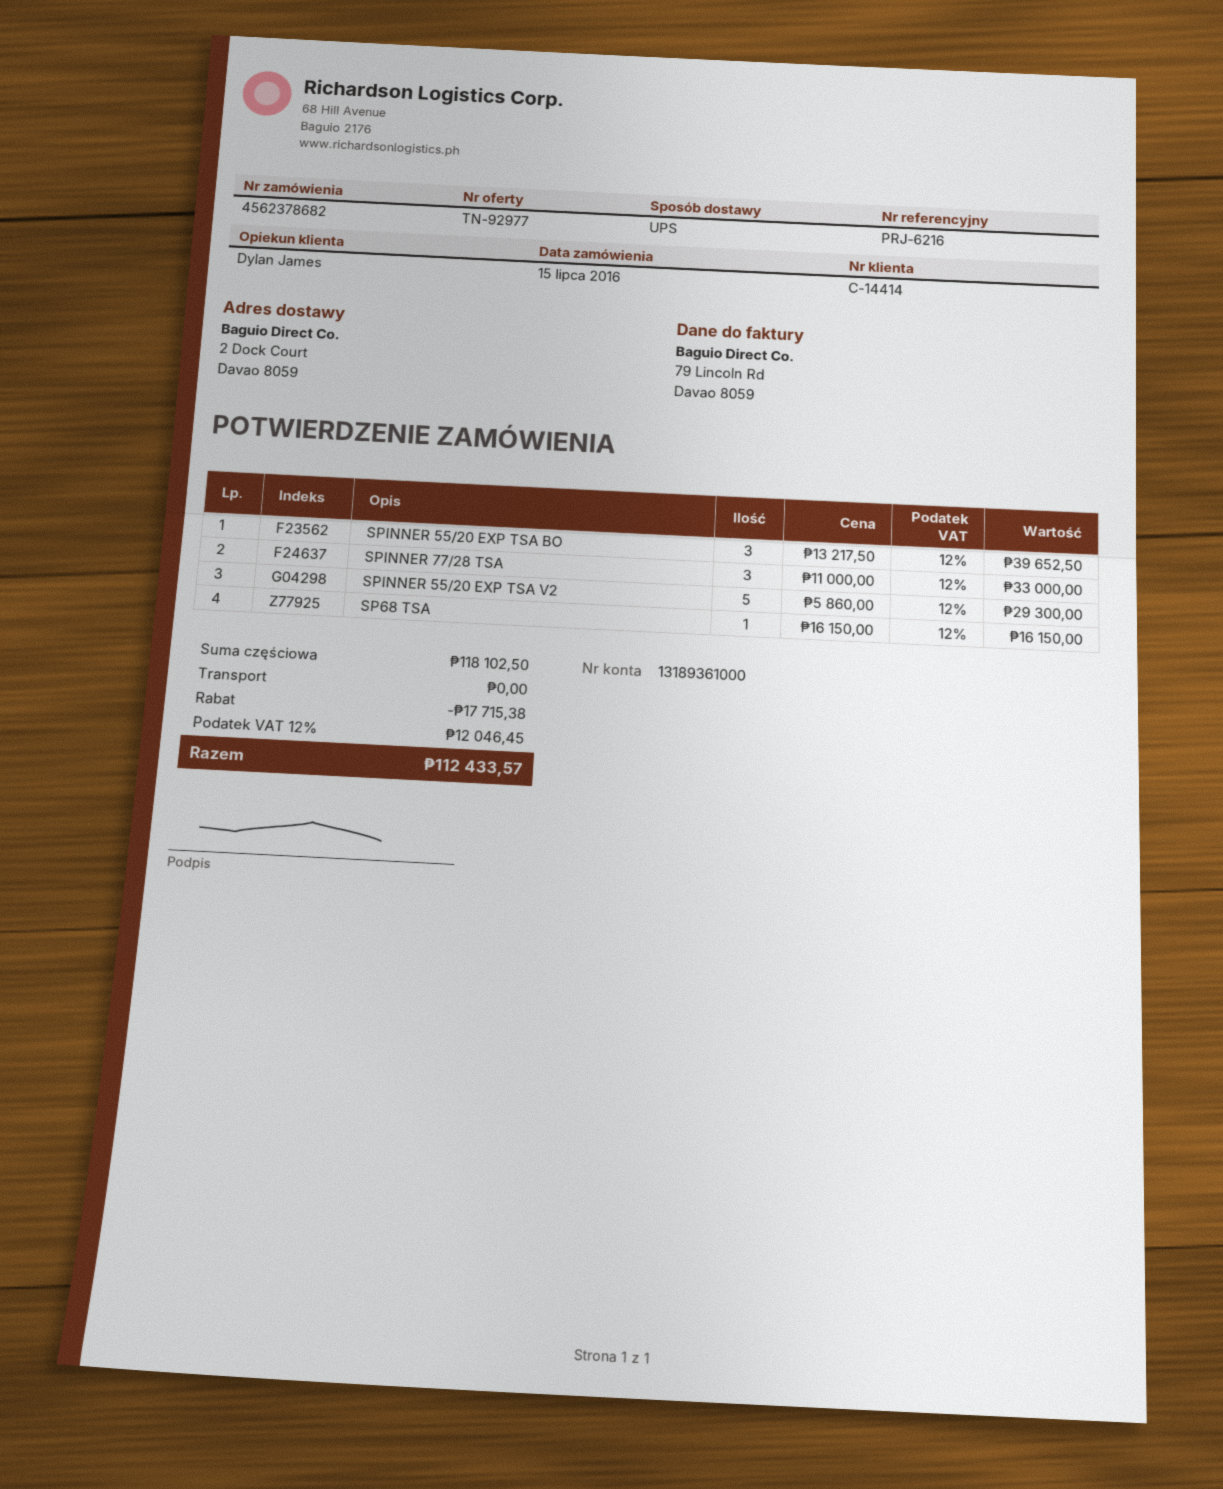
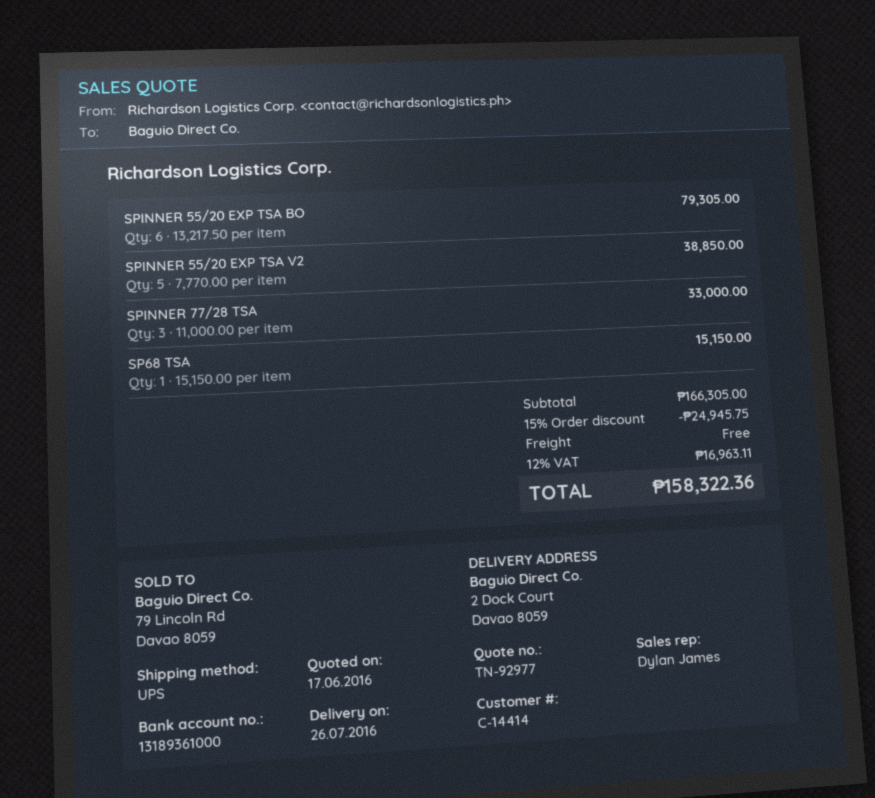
SPINNER 55/20 EXP TSA BO: 3 x 13217.50 = 39652.50 -> 6 x 13217.50 = 79305.00
SPINNER 55/20 EXP TSA V2: 5 x 5860.00 = 29300.00 -> 5 x 7770.00 = 38850.00
SP68 TSA: 1 x 16150.00 = 16150.00 -> 1 x 15150.00 = 15150.00
subtotal: 118102.50 -> 166305.00
discount: 17715.38 -> 24945.75
tax: 12% = 12046.45 -> 12% = 16963.11
total: 112433.57 -> 158322.36

